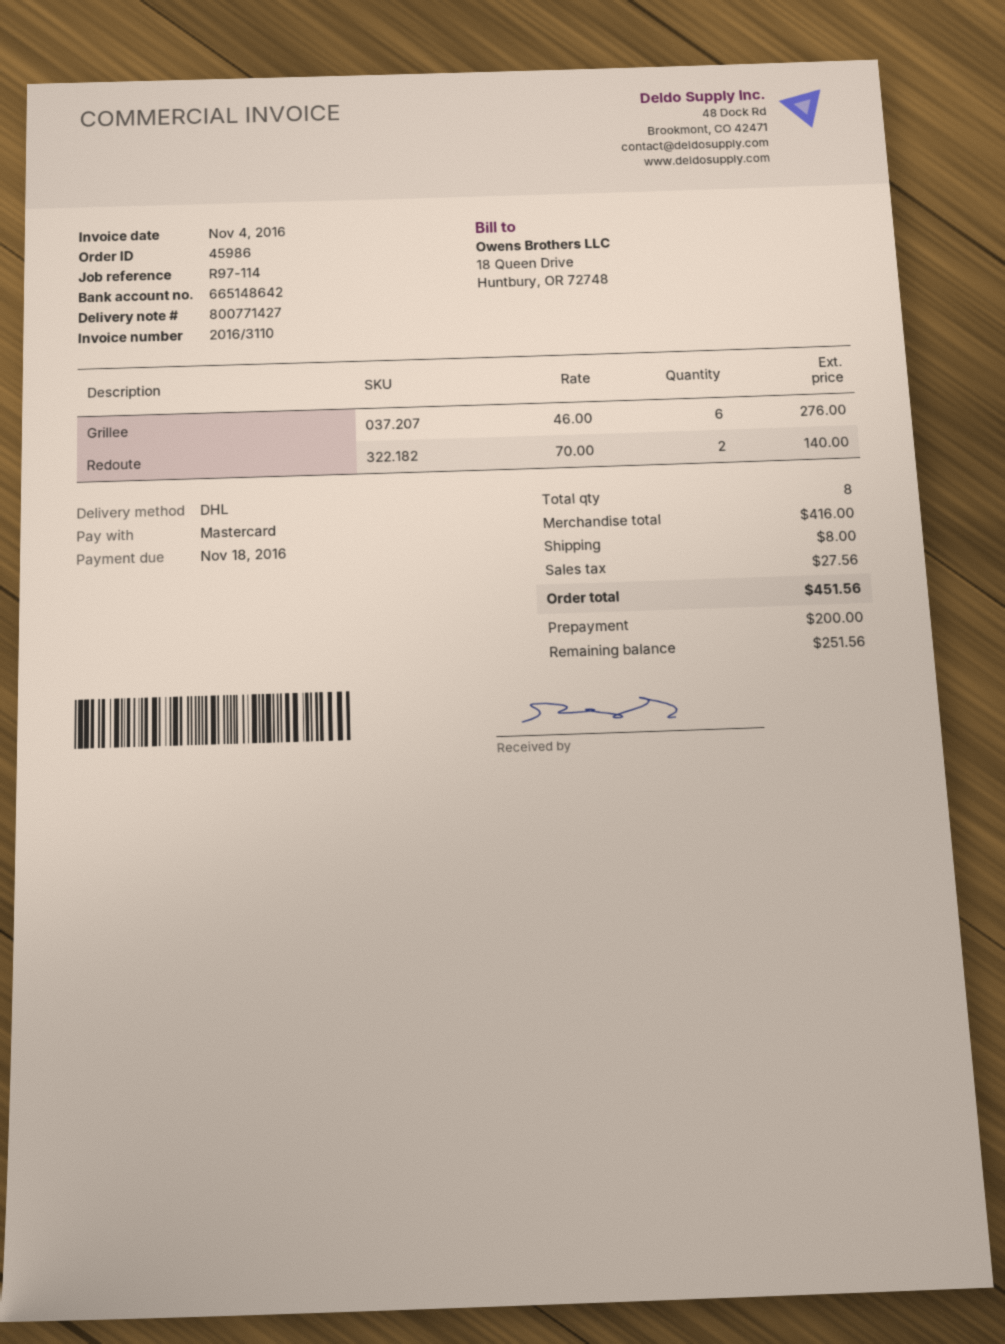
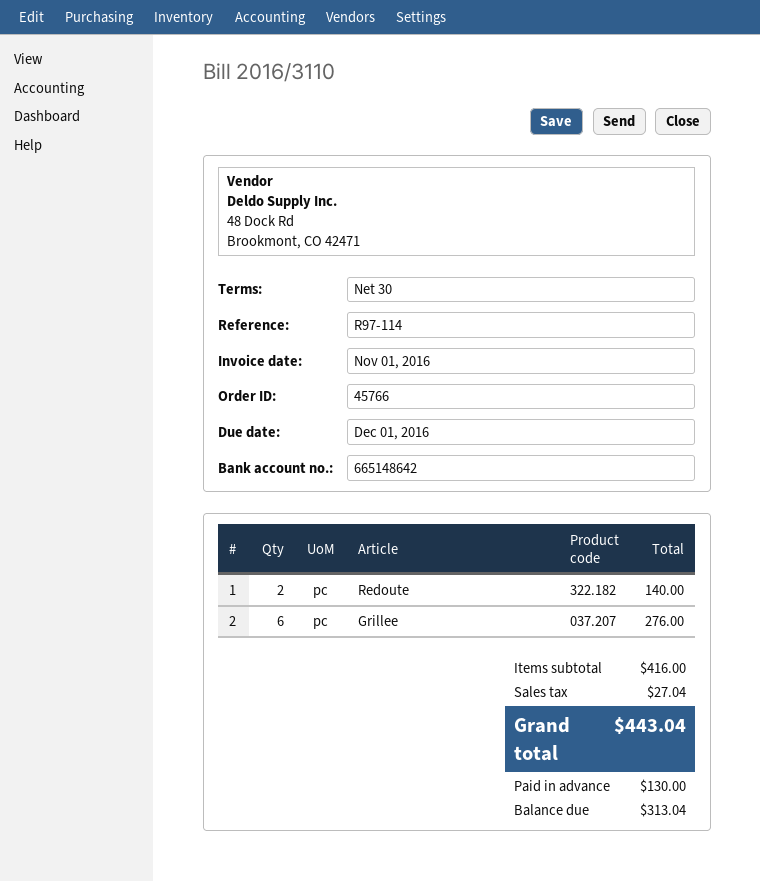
order number: 45986 -> 45766
invoice date: 2016-11-04 -> 2016-11-01
due date: 2016-11-18 -> 2016-12-01
shipping: 8.00 -> none
tax: 27.56 -> 27.04
total: 451.56 -> 443.04
deposit: 200.00 -> 130.00
balance: 251.56 -> 313.04

